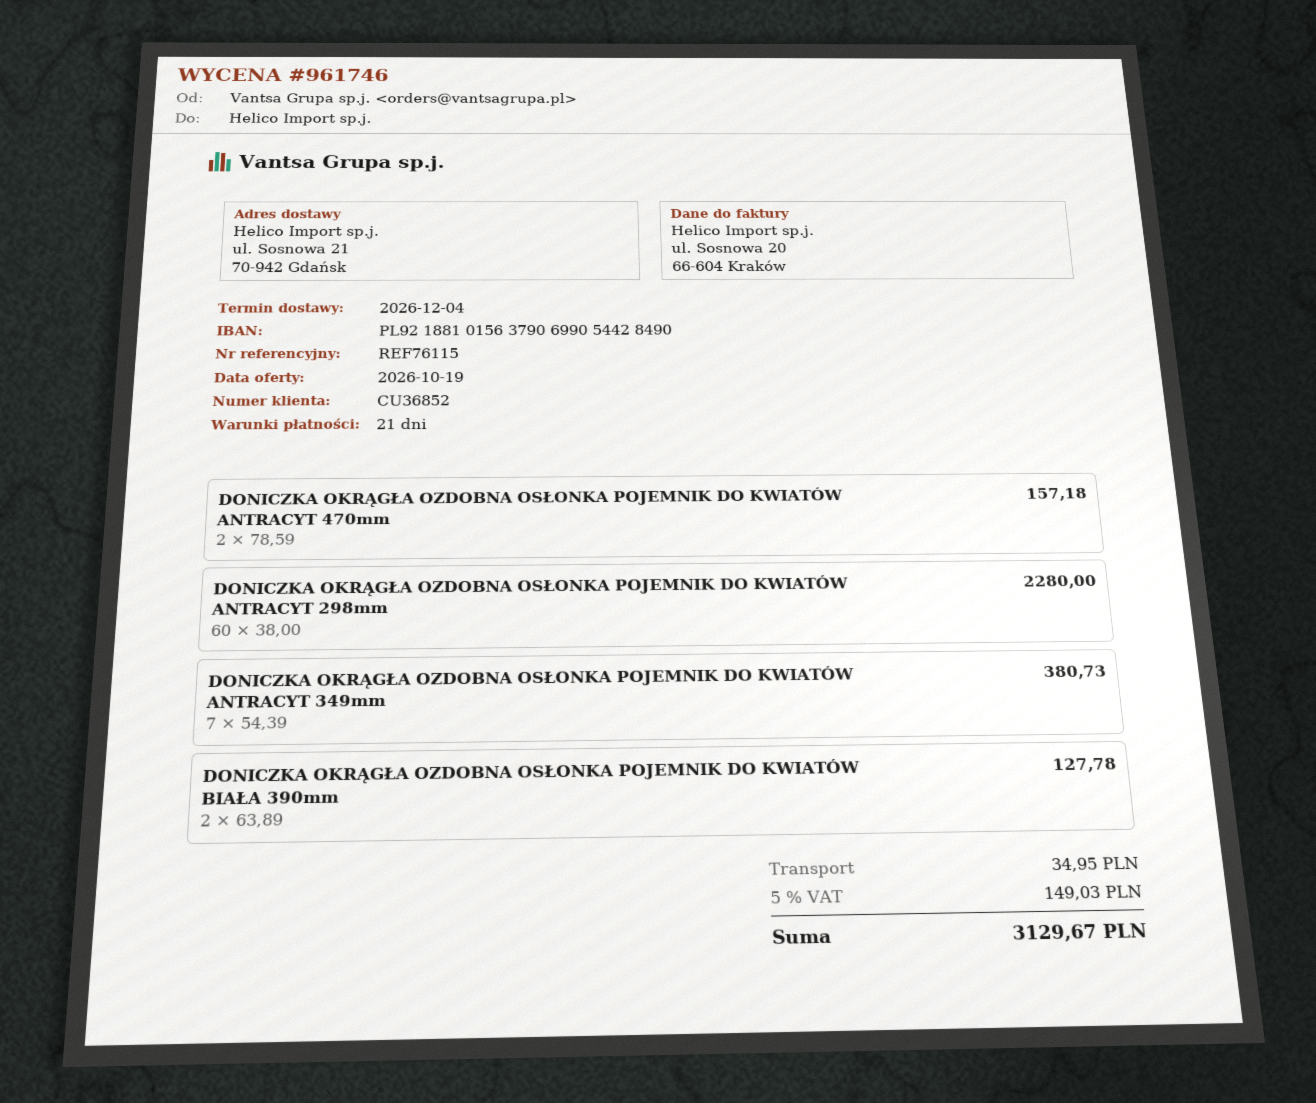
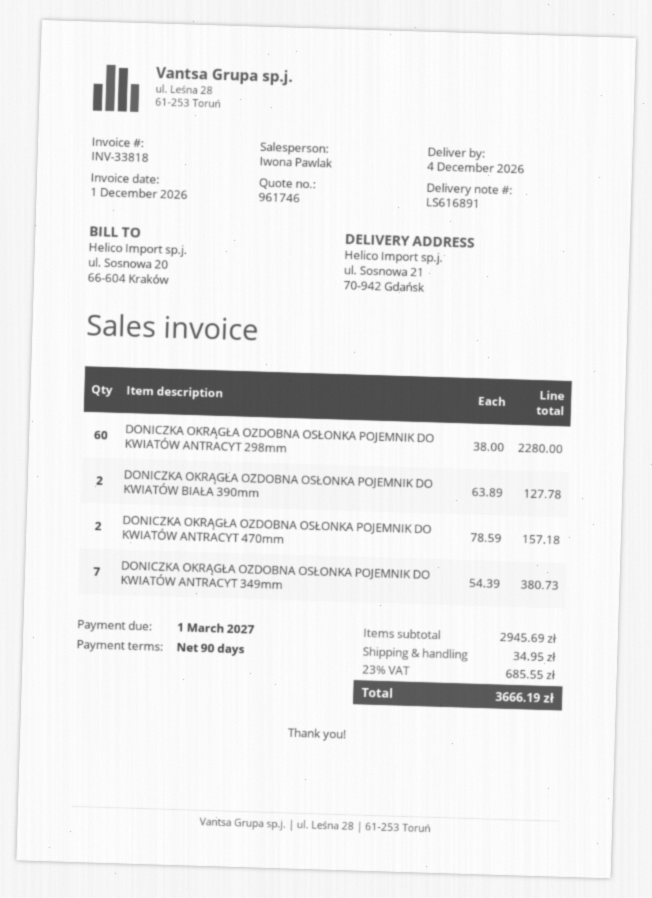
payment terms: 21 days -> 90 days
tax: 5% = 149.03 -> 23% = 685.55
total: 3129.67 -> 3666.19

